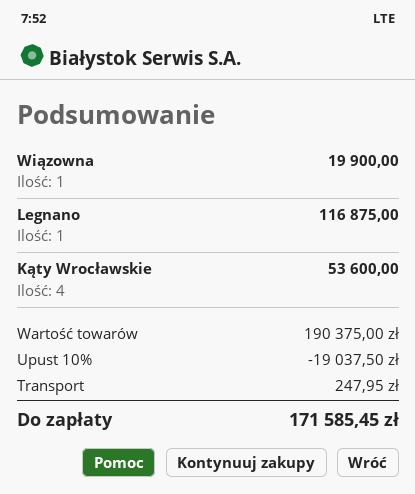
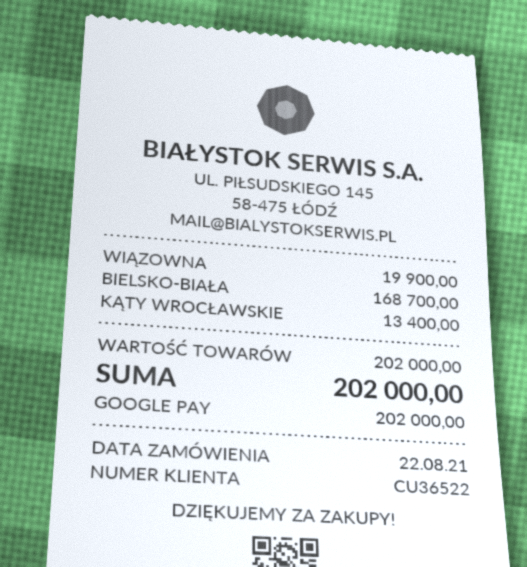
Legnano: 1 for 116875.00 -> none
Kąty Wrocławskie: 4 for 53600.00 -> 1 for 13400.00
BIELSKO-BIAŁA: none -> 1 for 168700.00
subtotal: 190375.00 -> 202000.00
discount: 10% = 19037.50 -> none
shipping: 247.95 -> none
total: 171585.45 -> 202000.00

